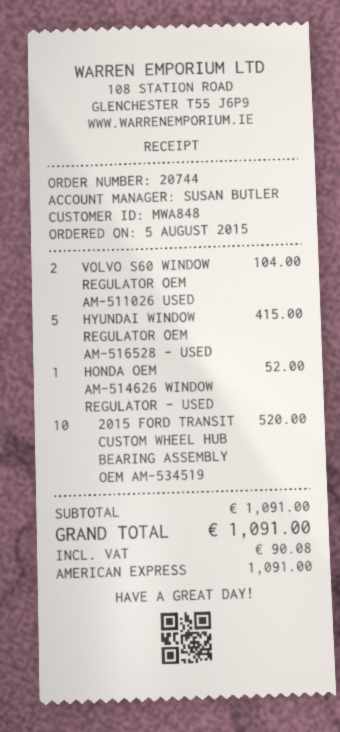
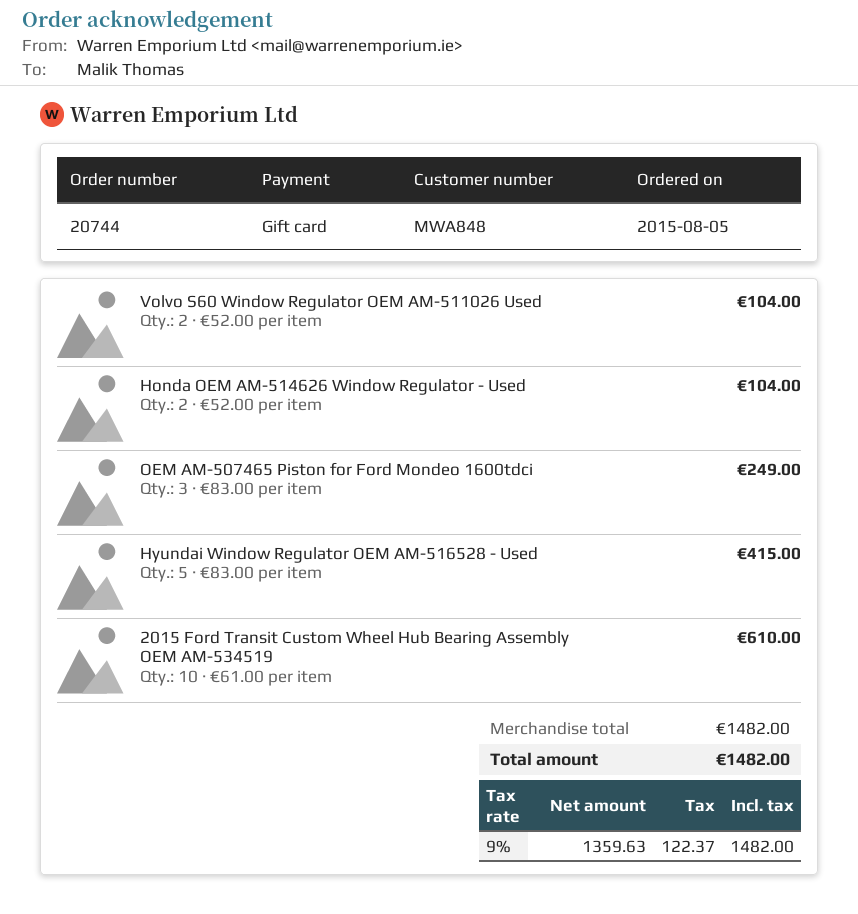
payment method: American Express -> gift card
HONDA OEM AM-514626 WINDOW REGULATOR - USED: 1 for 52.00 -> 2 for 104.00
2015 FORD TRANSIT CUSTOM WHEEL HUB BEARING ASSEMBLY OEM AM-534519: 10 for 520.00 -> 10 for 610.00
OEM AM-507465 Piston for Ford Mondeo 1600tdci: none -> 3 for 249.00
subtotal: 1091.00 -> 1482.00
tax: 90.08 -> 122.37
total: 1091.00 -> 1482.00

